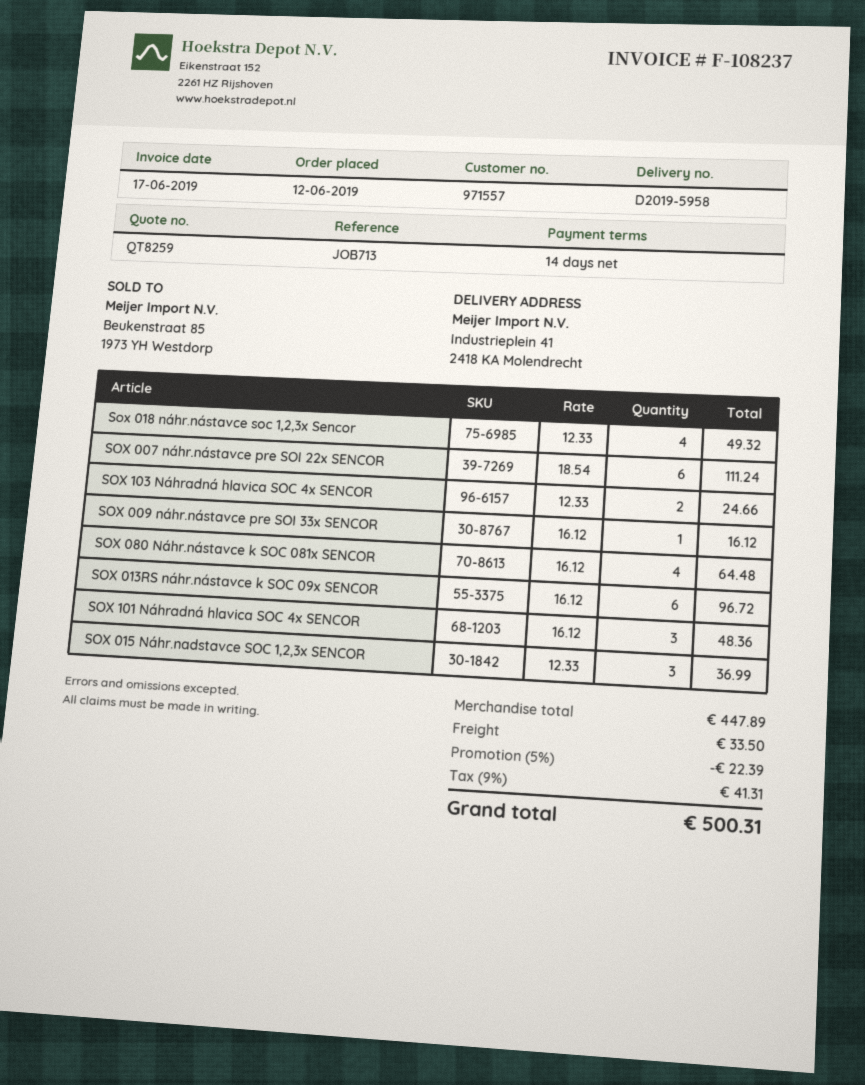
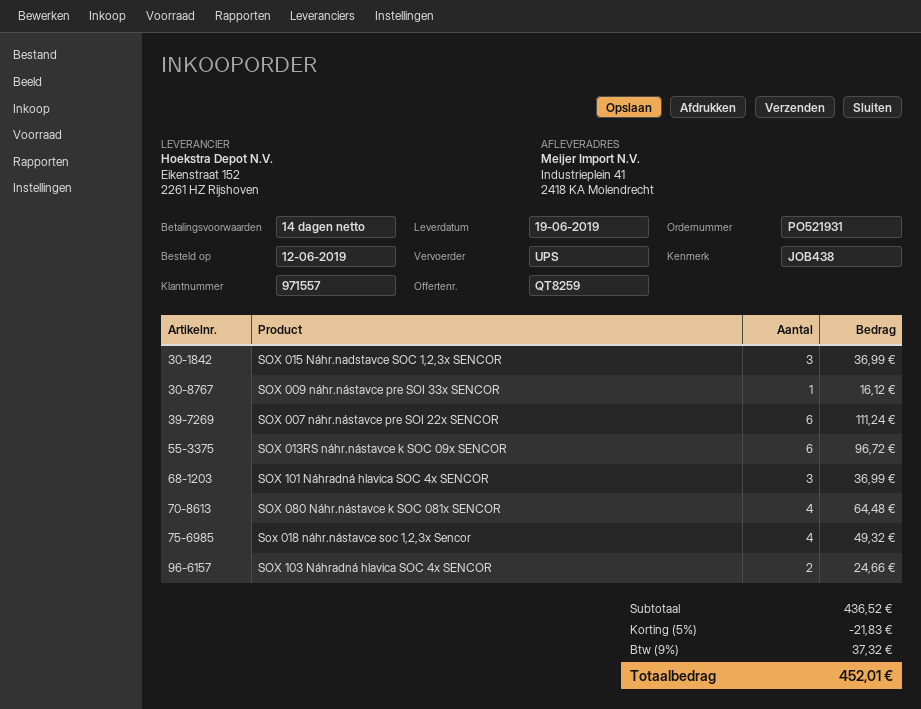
reference: JOB713 -> JOB438
SOX 101 Náhradná hlavica SOC 4x SENCOR: 3 for 48.36 -> 3 for 36.99
subtotal: 447.89 -> 436.52
discount: 5% = 22.39 -> 5% = 21.83
shipping: 33.50 -> none
tax: 9% = 41.31 -> 9% = 37.32
total: 500.31 -> 452.01

